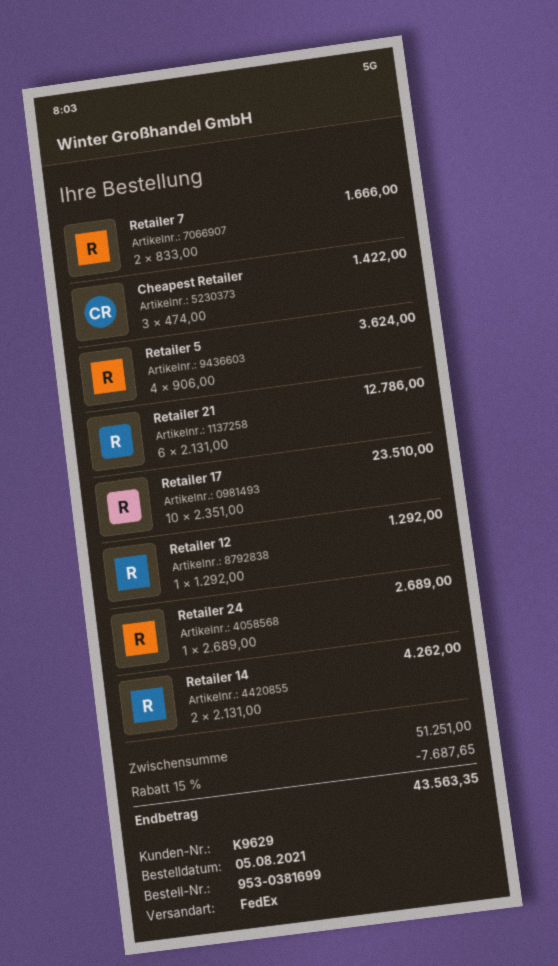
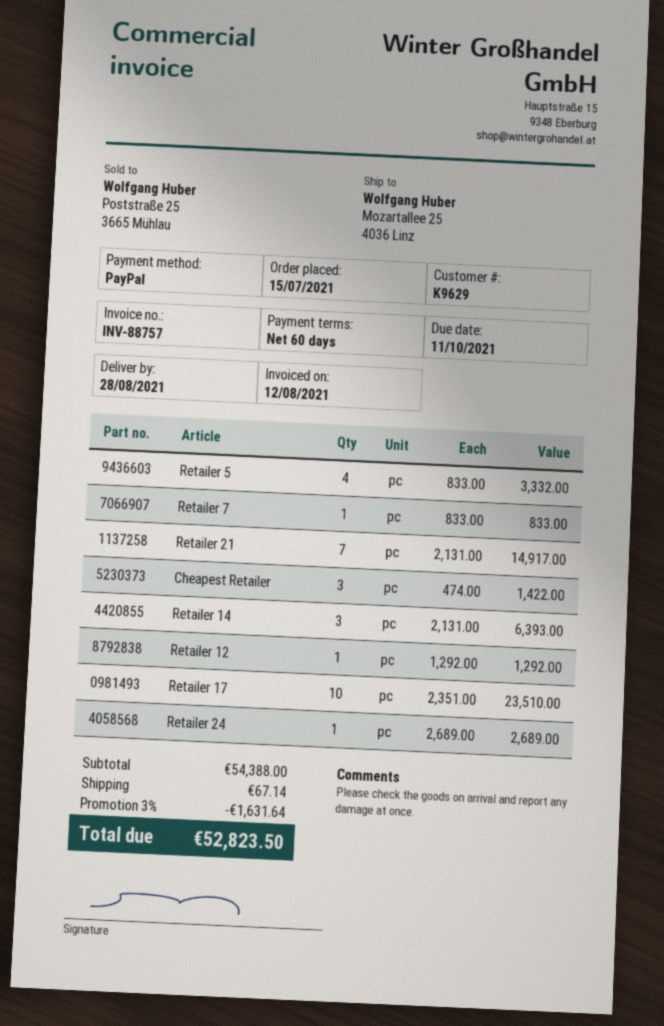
order date: 2021-08-05 -> 2021-07-15
Retailer 7: 2 x 833.00 = 1666.00 -> 1 x 833.00 = 833.00
Retailer 5: 4 x 906.00 = 3624.00 -> 4 x 833.00 = 3332.00
Retailer 21: 6 x 2131.00 = 12786.00 -> 7 x 2131.00 = 14917.00
Retailer 14: 2 x 2131.00 = 4262.00 -> 3 x 2131.00 = 6393.00
subtotal: 51251.00 -> 54388.00
discount: 15% = 7687.65 -> 3% = 1631.64
shipping: none -> 67.14
total: 43563.35 -> 52823.50

